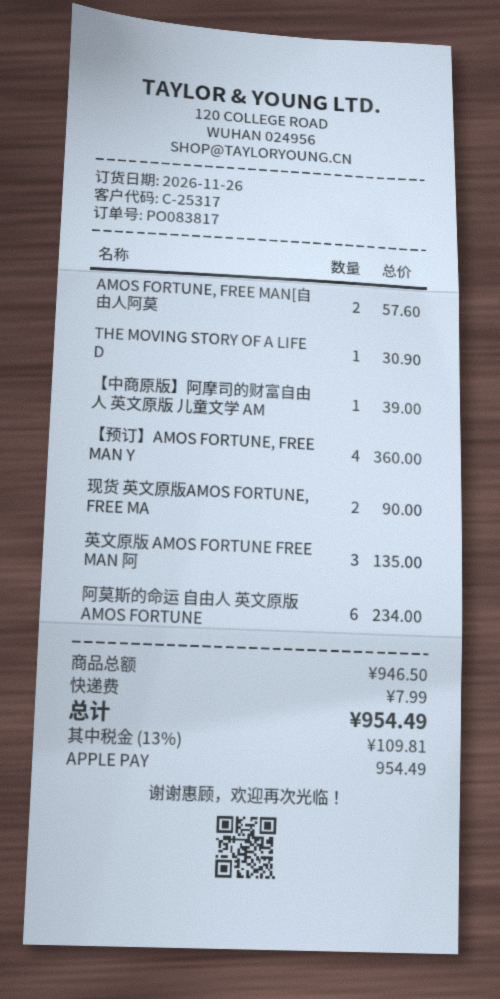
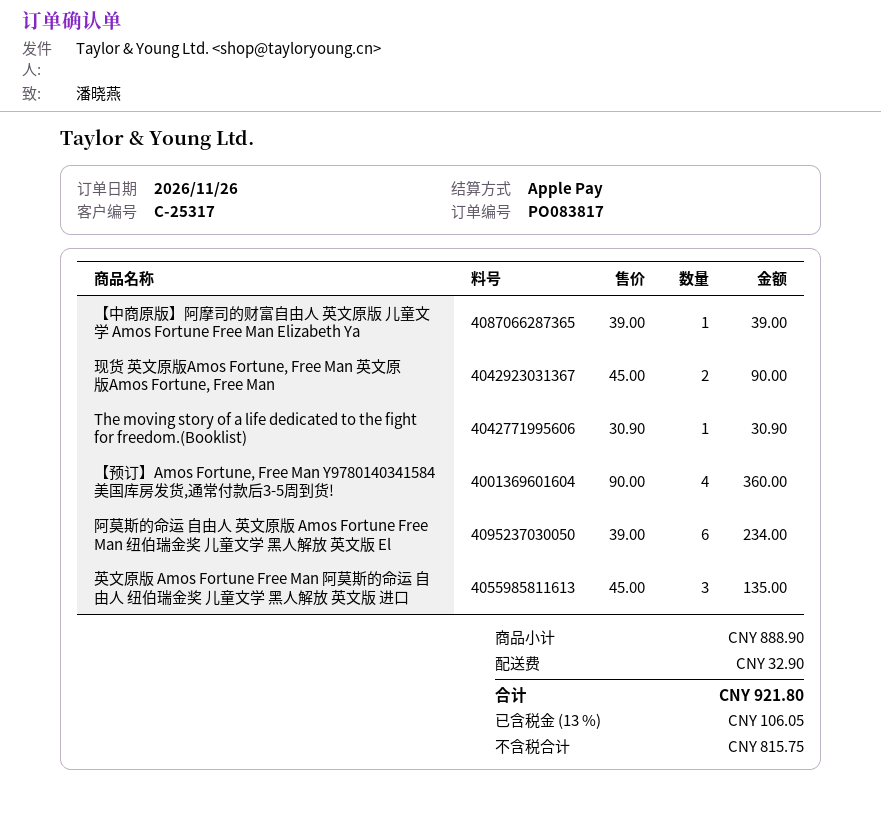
AMOS FORTUNE, FREE MAN[自由人阿莫: 2 for 57.60 -> none
subtotal: 946.50 -> 888.90
shipping: 7.99 -> 32.90
tax: 13% = 109.81 -> 13% = 106.05
total: 954.49 -> 921.80

